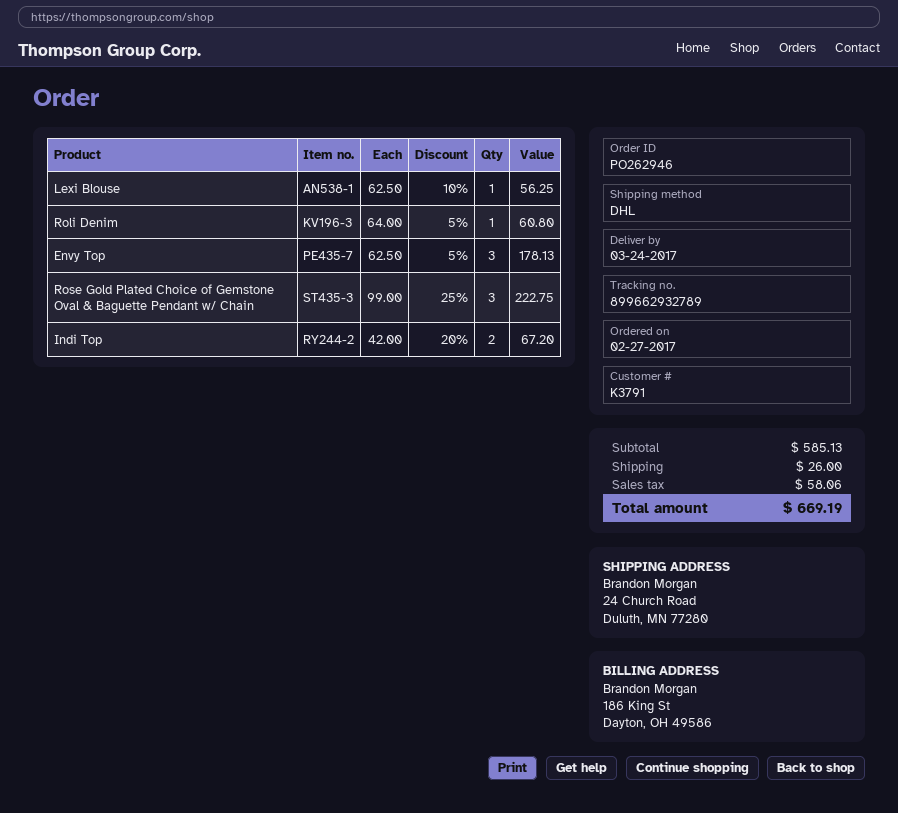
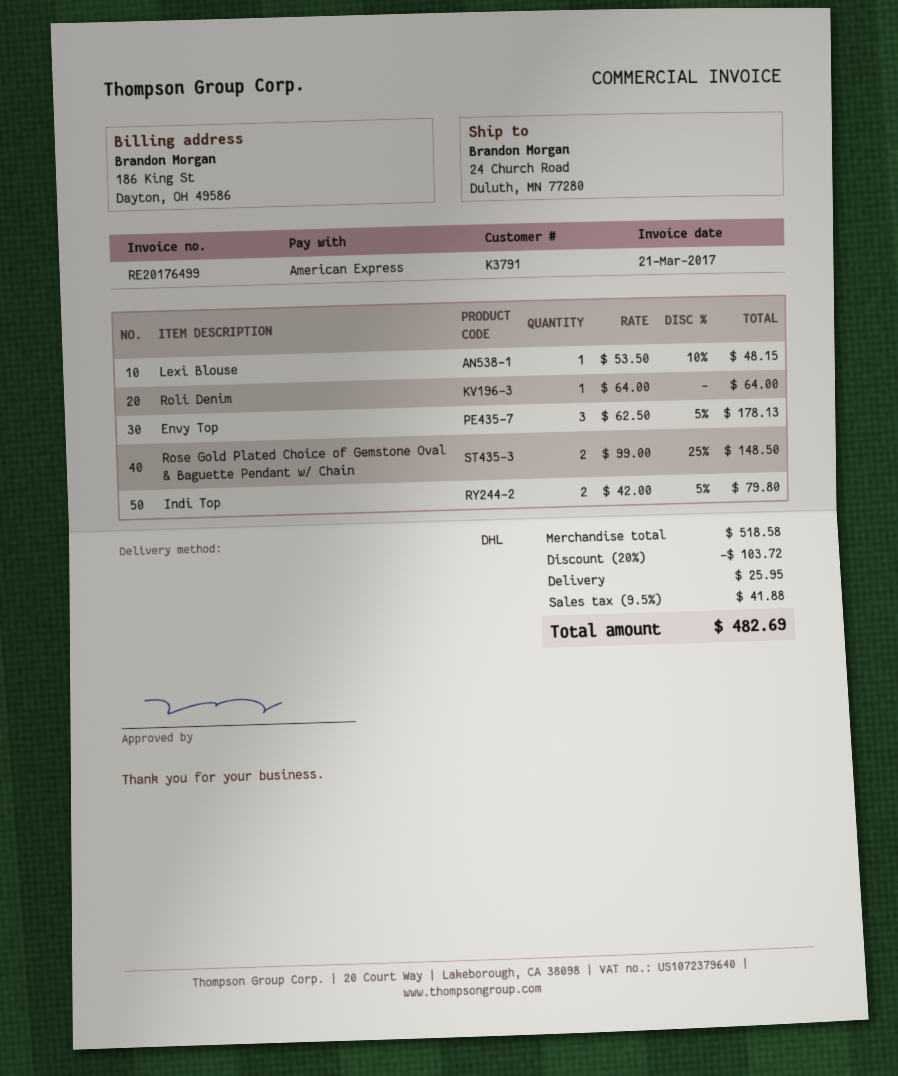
Lexi Blouse: 1 x 62.50 - 10% = 56.25 -> 1 x 53.50 - 10% = 48.15
Roli Denim: 1 x 64.00 - 5% = 60.80 -> 1 x 64.00 = 64.00
Rose Gold Plated Choice of Gemstone Oval & Baguette Pendant w/ Chain: 3 x 99.00 - 25% = 222.75 -> 2 x 99.00 - 25% = 148.50
Indi Top: 2 x 42.00 - 20% = 67.20 -> 2 x 42.00 - 5% = 79.80
subtotal: 585.13 -> 518.58
discount: none -> 20% = 103.72
shipping: 26.00 -> 25.95
tax: 58.06 -> 41.88
total: 669.19 -> 482.69

